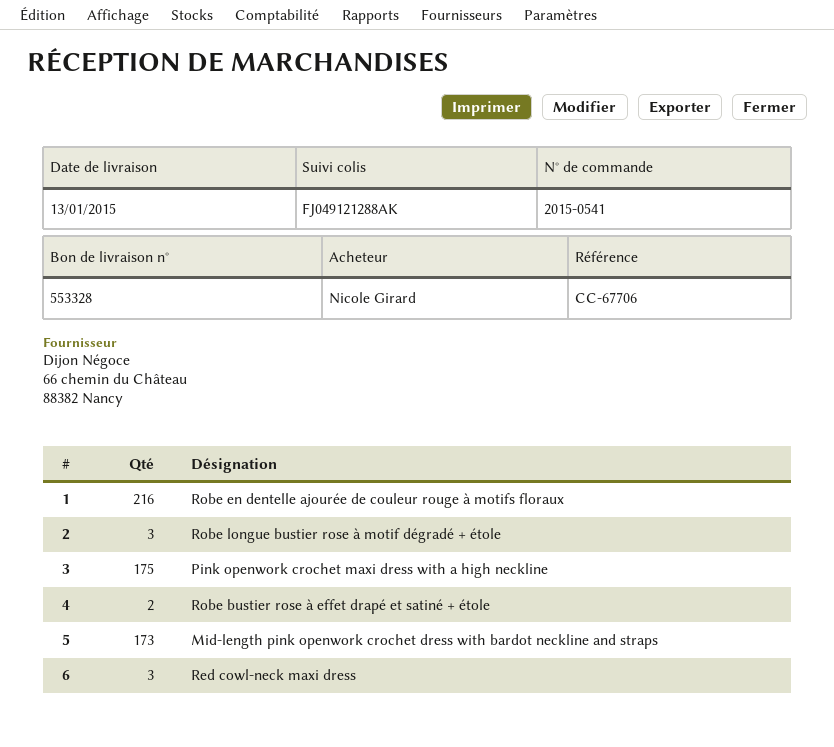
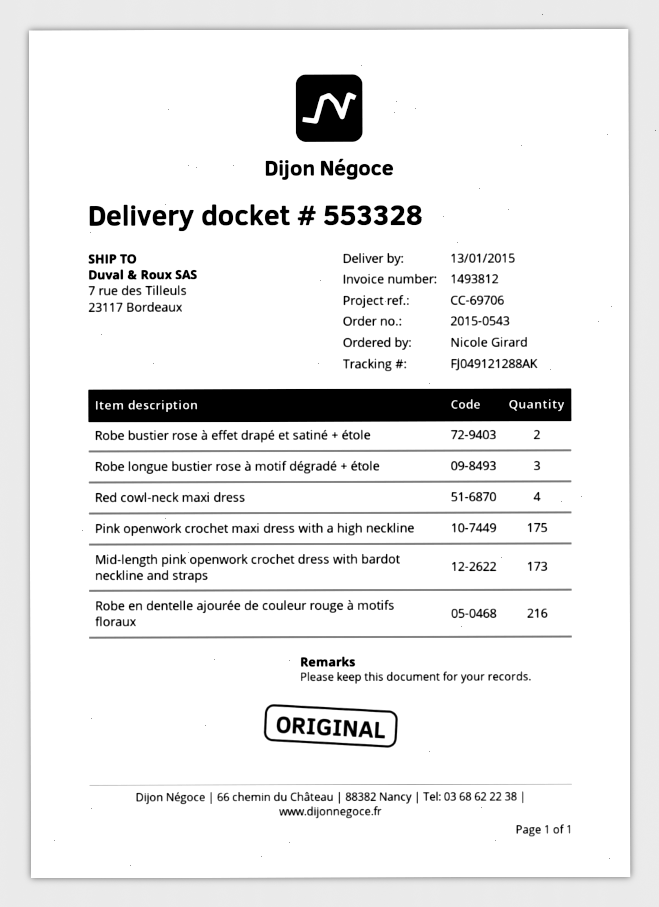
order number: 2015-0541 -> 2015-0543
reference: CC-67706 -> CC-69706
Red cowl-neck maxi dress: 3 -> 4

